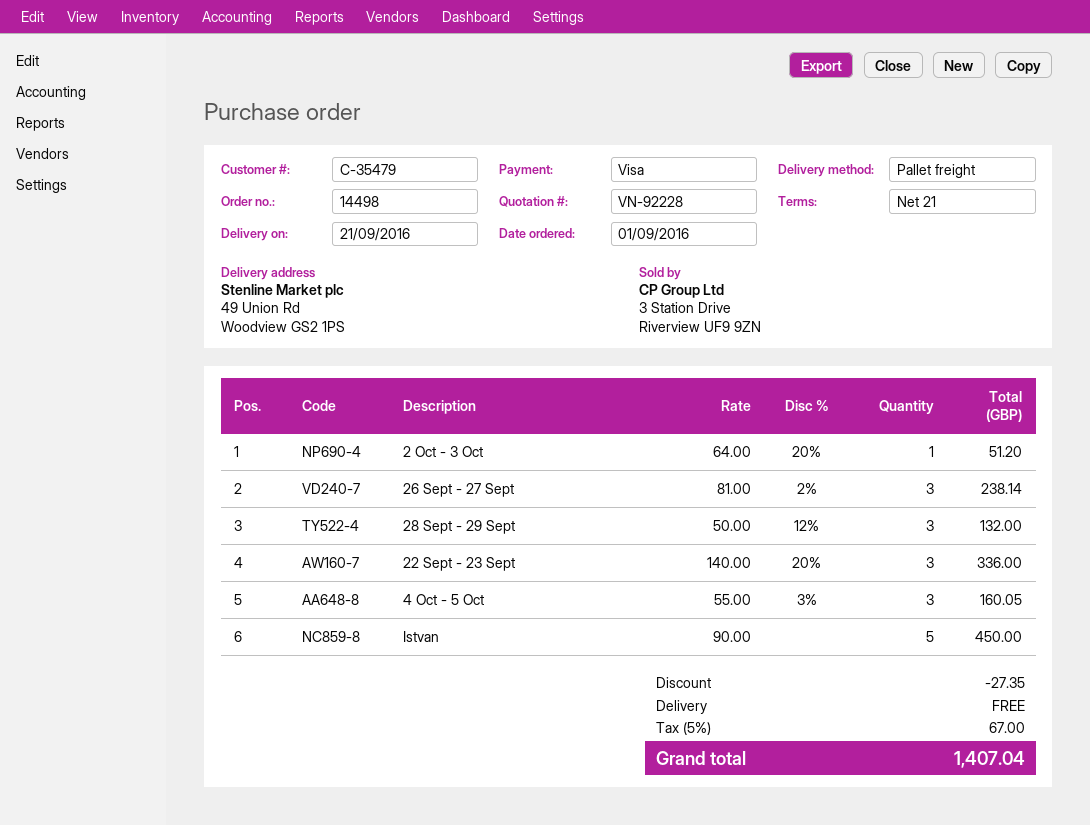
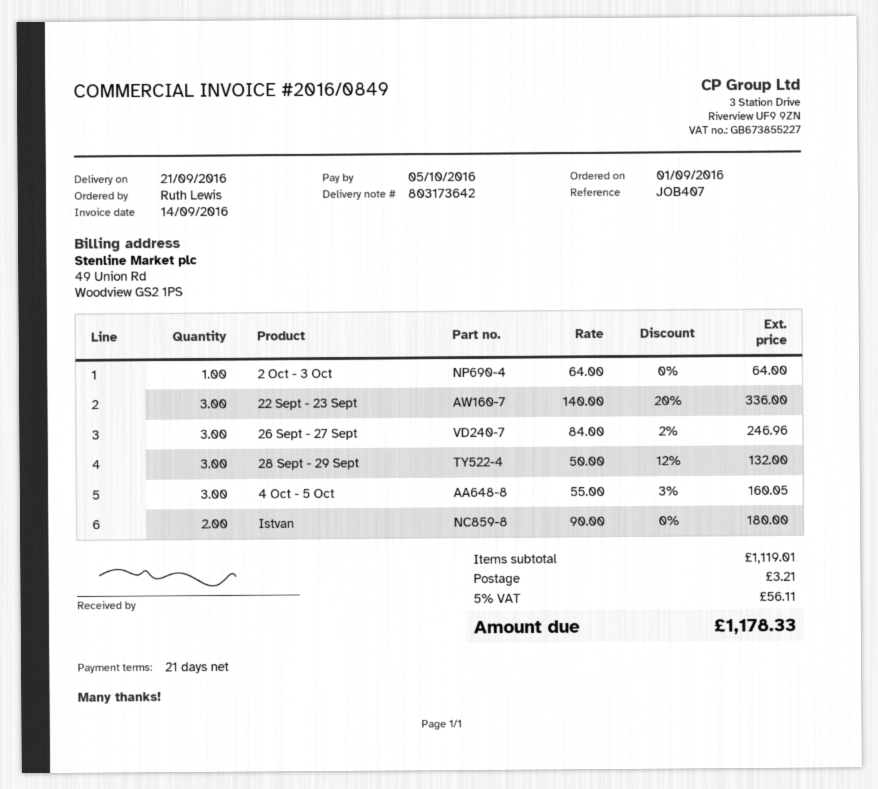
2 Oct - 3 Oct: 1 x 64.00 - 20% = 51.20 -> 1 x 64.00 = 64.00
26 Sept - 27 Sept: 3 x 81.00 - 2% = 238.14 -> 3 x 84.00 - 2% = 246.96
Istvan: 5 x 90.00 = 450.00 -> 2 x 90.00 = 180.00
discount: 27.35 -> none
shipping: 0.00 -> 3.21
tax: 5% = 67.00 -> 5% = 56.11
total: 1407.04 -> 1178.33

